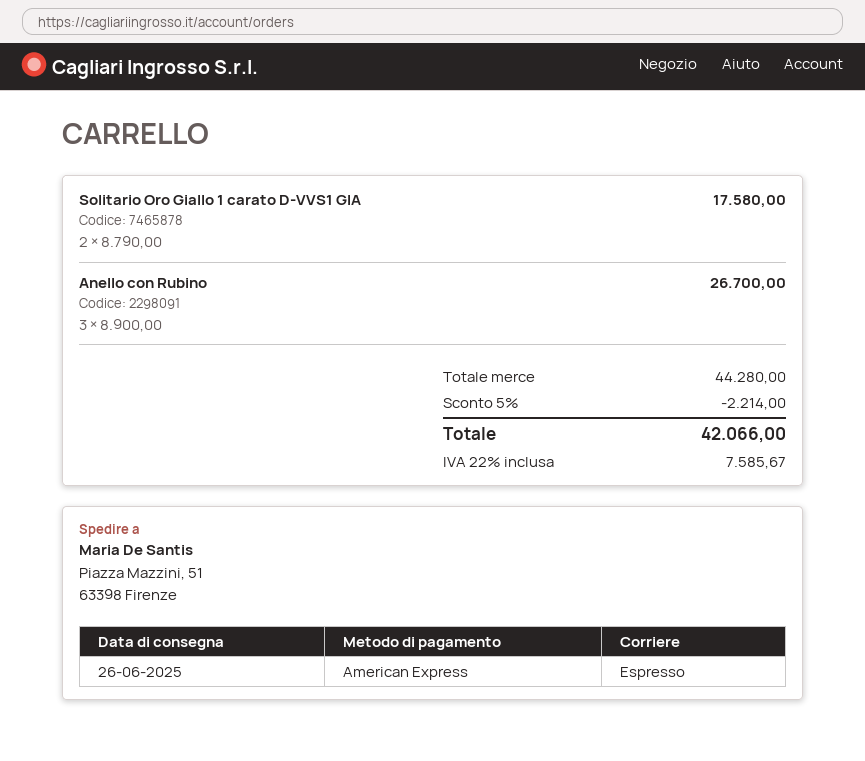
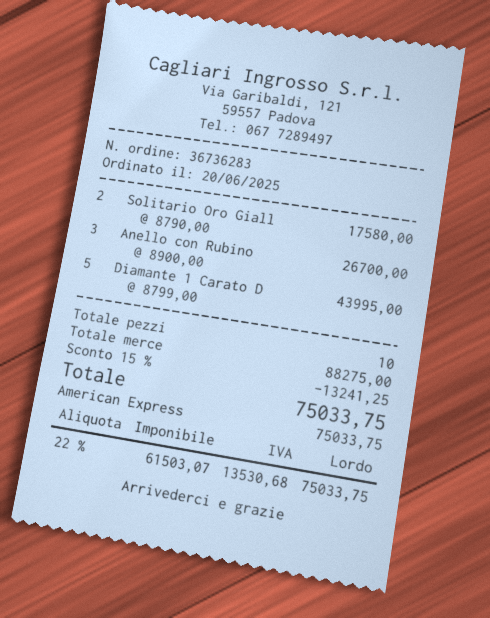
Diamante 1 Carato D: none -> 5 x 8799.00 = 43995.00
subtotal: 44280.00 -> 88275.00
discount: 5% = 2214.00 -> 15% = 13241.25
tax: 22% = 7585.67 -> 22% = 13530.68
total: 42066.00 -> 75033.75

